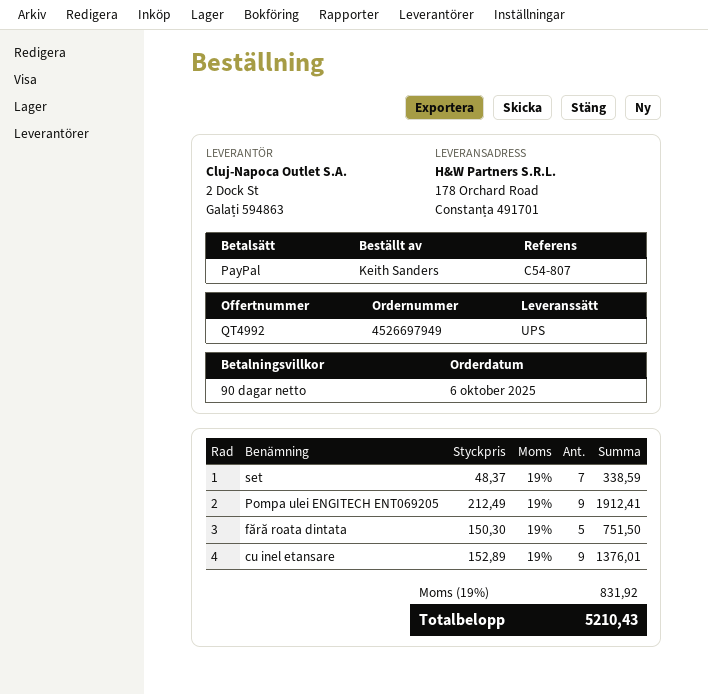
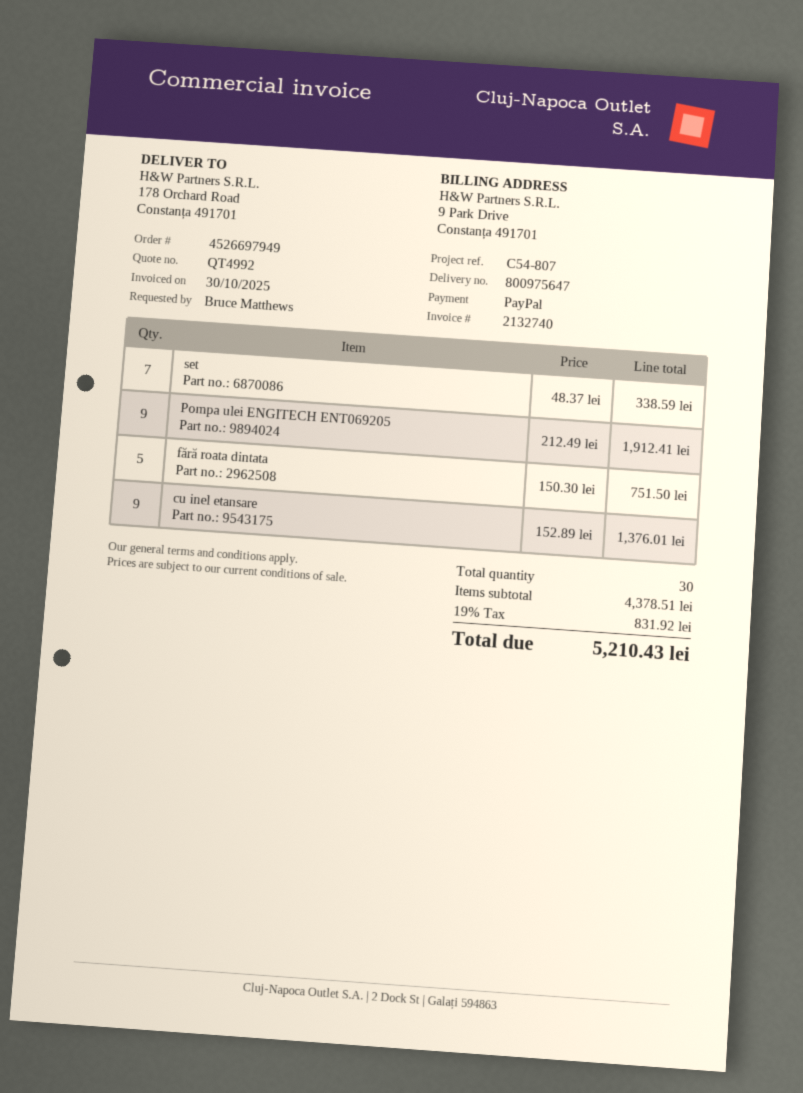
ordered by: Keith Sanders -> Bruce Matthews

